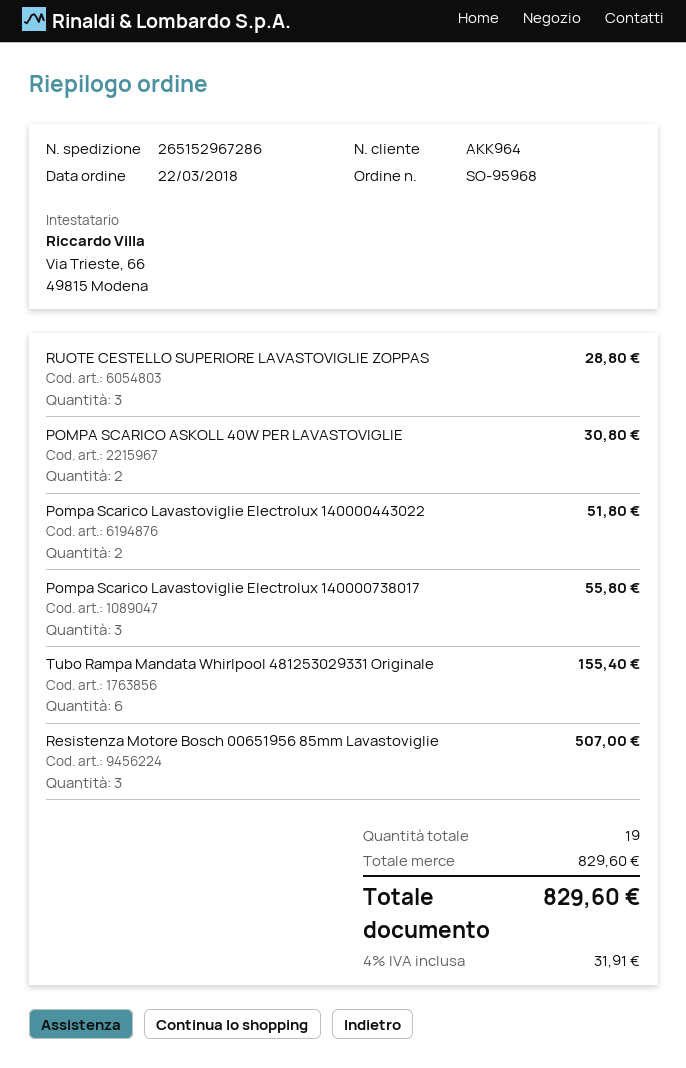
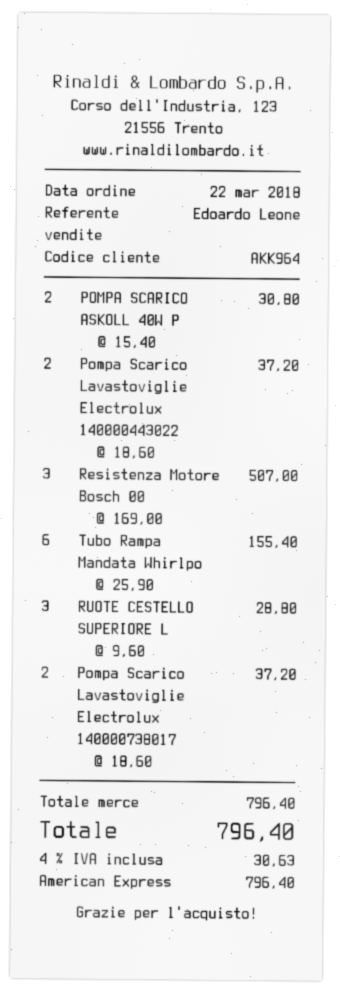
Pompa Scarico Lavastoviglie Electrolux 140000443022: 2 for 51.80 -> 2 for 37.20
Pompa Scarico Lavastoviglie Electrolux 140000738017: 3 for 55.80 -> 2 for 37.20
subtotal: 829.60 -> 796.40
tax: 4% = 31.91 -> 4% = 30.63
total: 829.60 -> 796.40

